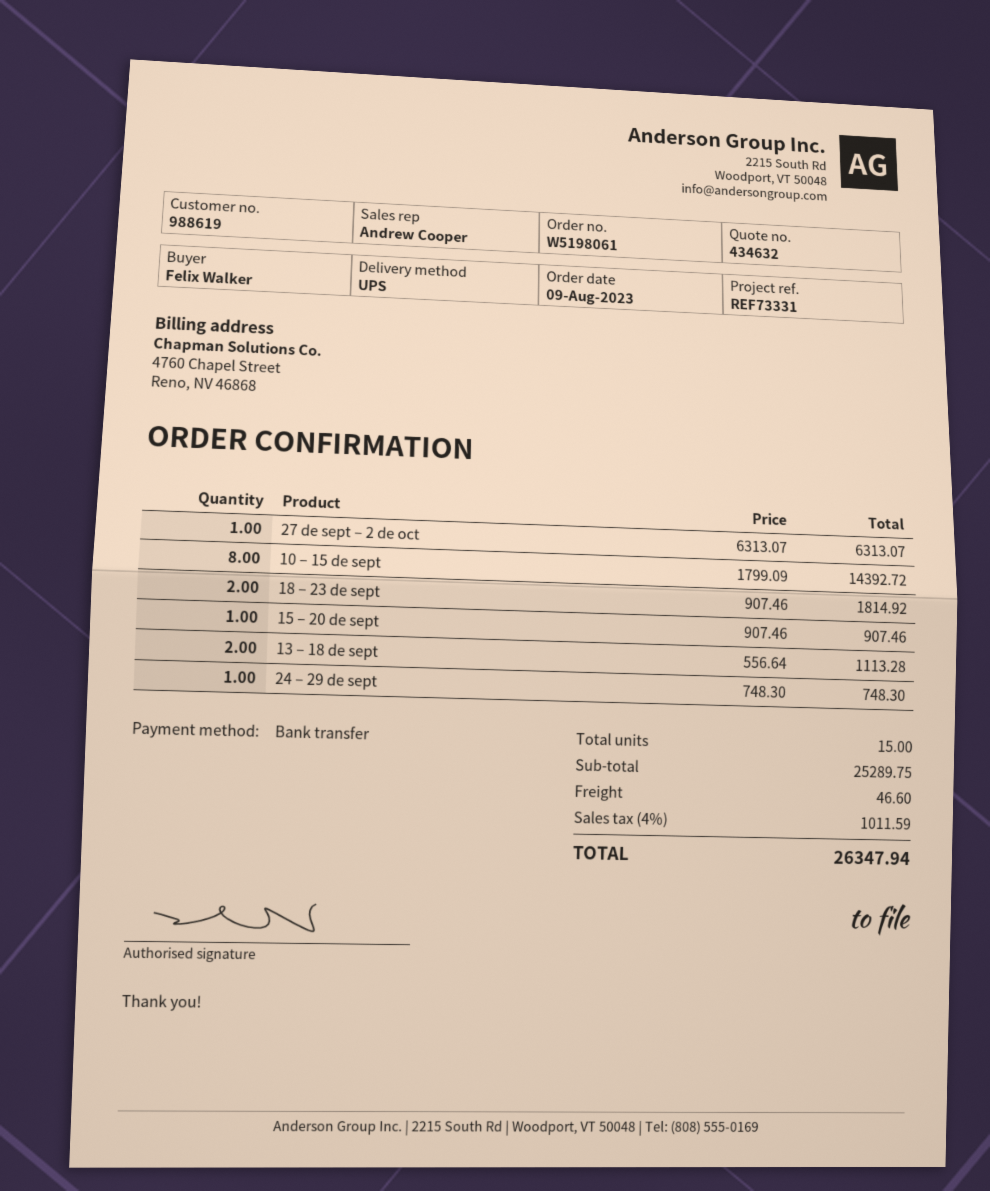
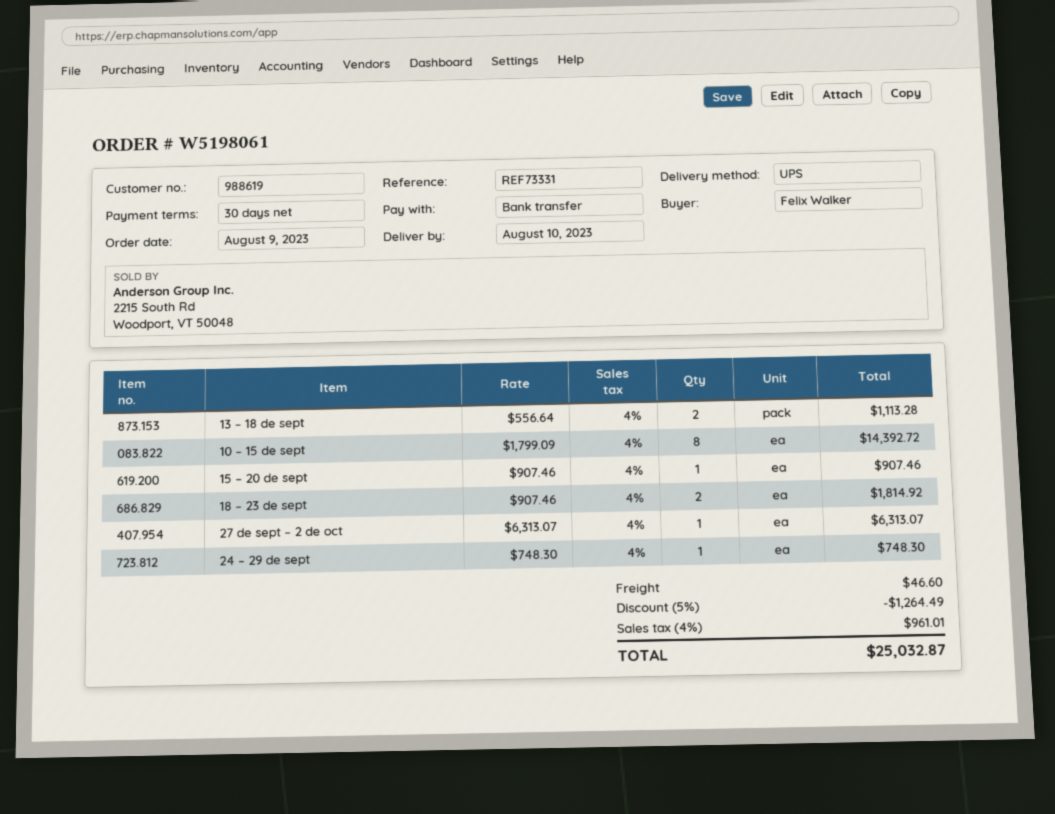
discount: none -> 5% = 1264.49
tax: 4% = 1011.59 -> 4% = 961.01
total: 26347.94 -> 25032.87

